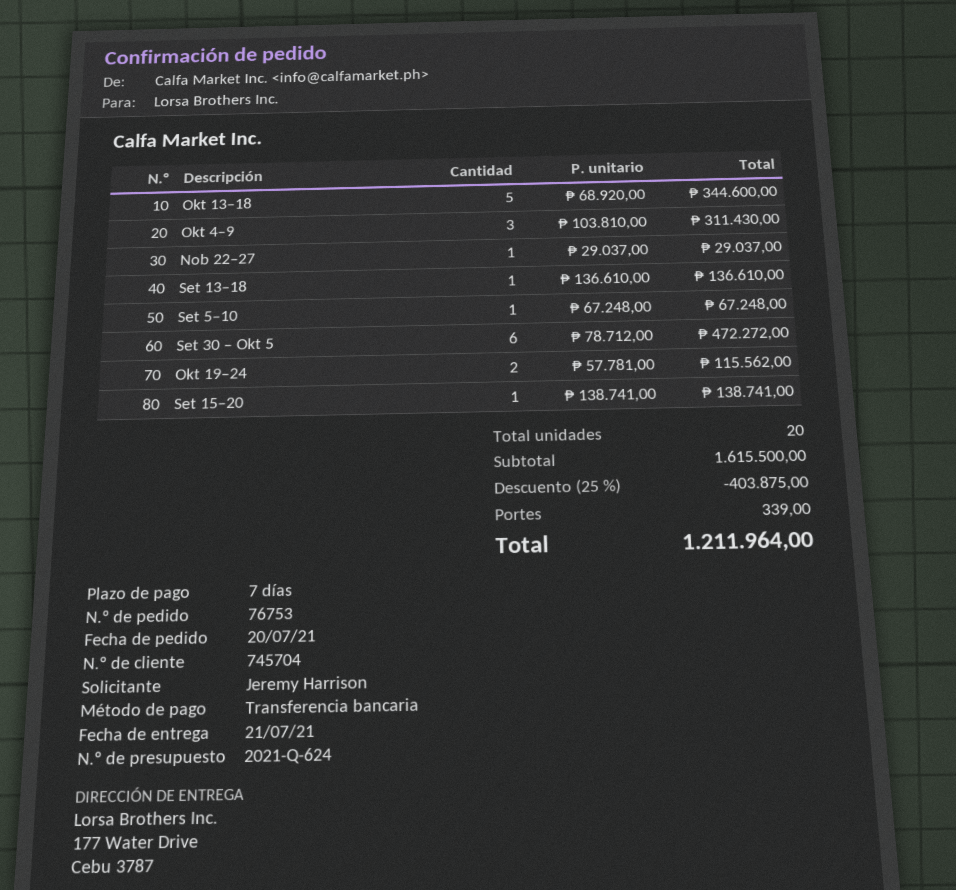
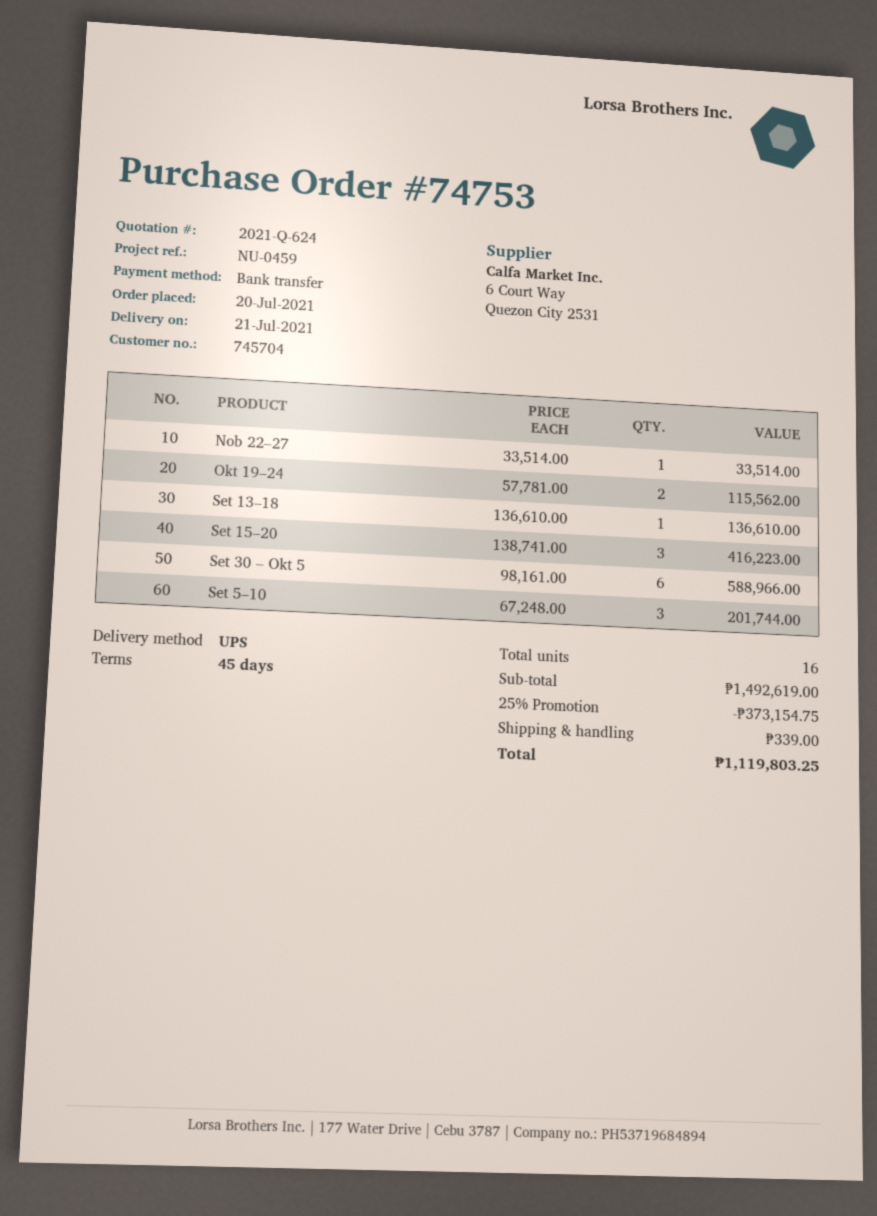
order number: 76753 -> 74753
payment terms: 7 days -> 45 days
Okt 13–18: 5 x 68920.00 = 344600.00 -> none
Okt 4–9: 3 x 103810.00 = 311430.00 -> none
Nob 22–27: 1 x 29037.00 = 29037.00 -> 1 x 33514.00 = 33514.00
Set 5–10: 1 x 67248.00 = 67248.00 -> 3 x 67248.00 = 201744.00
Set 30 – Okt 5: 6 x 78712.00 = 472272.00 -> 6 x 98161.00 = 588966.00
Set 15–20: 1 x 138741.00 = 138741.00 -> 3 x 138741.00 = 416223.00
total quantity: 20 -> 16
subtotal: 1615500.00 -> 1492619.00
discount: 25% = 403875.00 -> 25% = 373154.75
total: 1211964.00 -> 1119803.25

